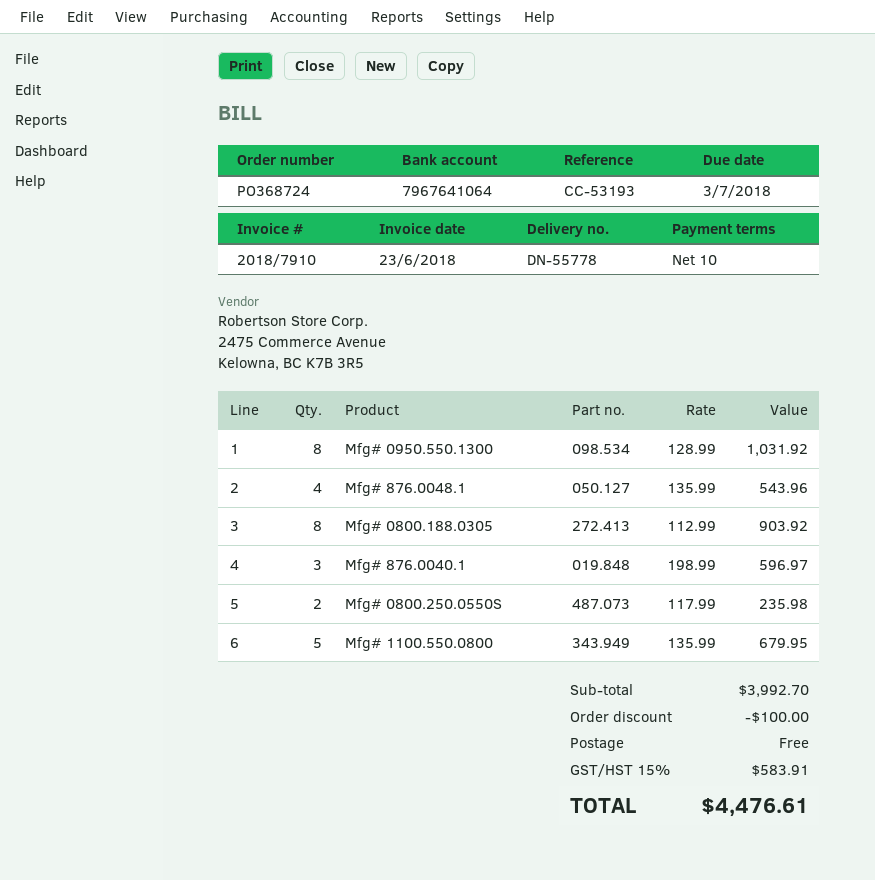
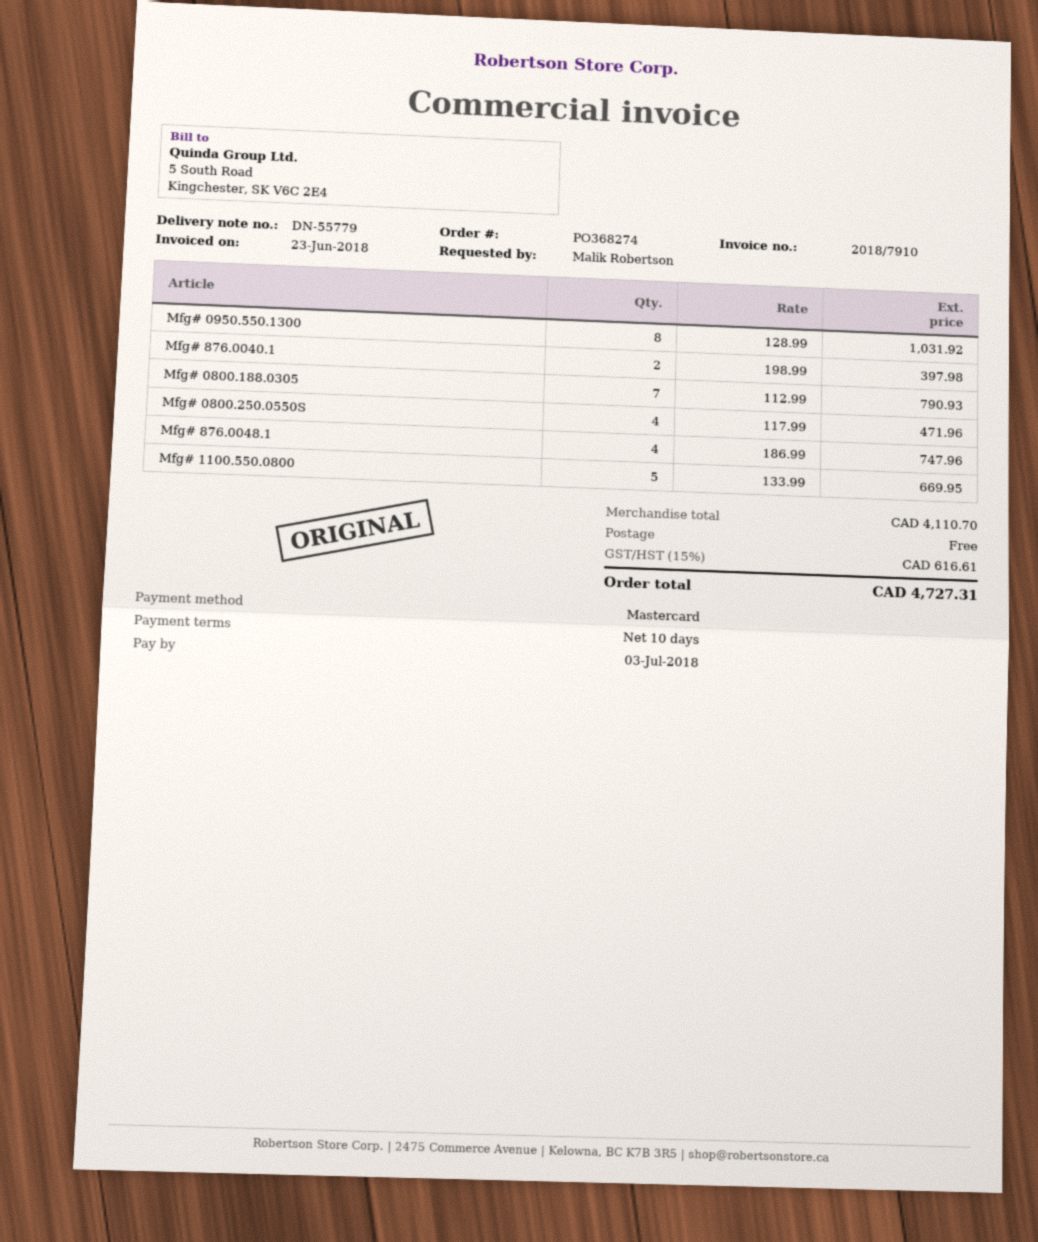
order number: PO368724 -> PO368274
delivery note number: DN-55778 -> DN-55779
Mfg# 876.0048.1: 4 x 135.99 = 543.96 -> 4 x 186.99 = 747.96
Mfg# 0800.188.0305: 8 x 112.99 = 903.92 -> 7 x 112.99 = 790.93
Mfg# 876.0040.1: 3 x 198.99 = 596.97 -> 2 x 198.99 = 397.98
Mfg# 0800.250.0550S: 2 x 117.99 = 235.98 -> 4 x 117.99 = 471.96
Mfg# 1100.550.0800: 5 x 135.99 = 679.95 -> 5 x 133.99 = 669.95
subtotal: 3992.70 -> 4110.70
discount: 100.00 -> none
tax: 15% = 583.91 -> 15% = 616.61
total: 4476.61 -> 4727.31

